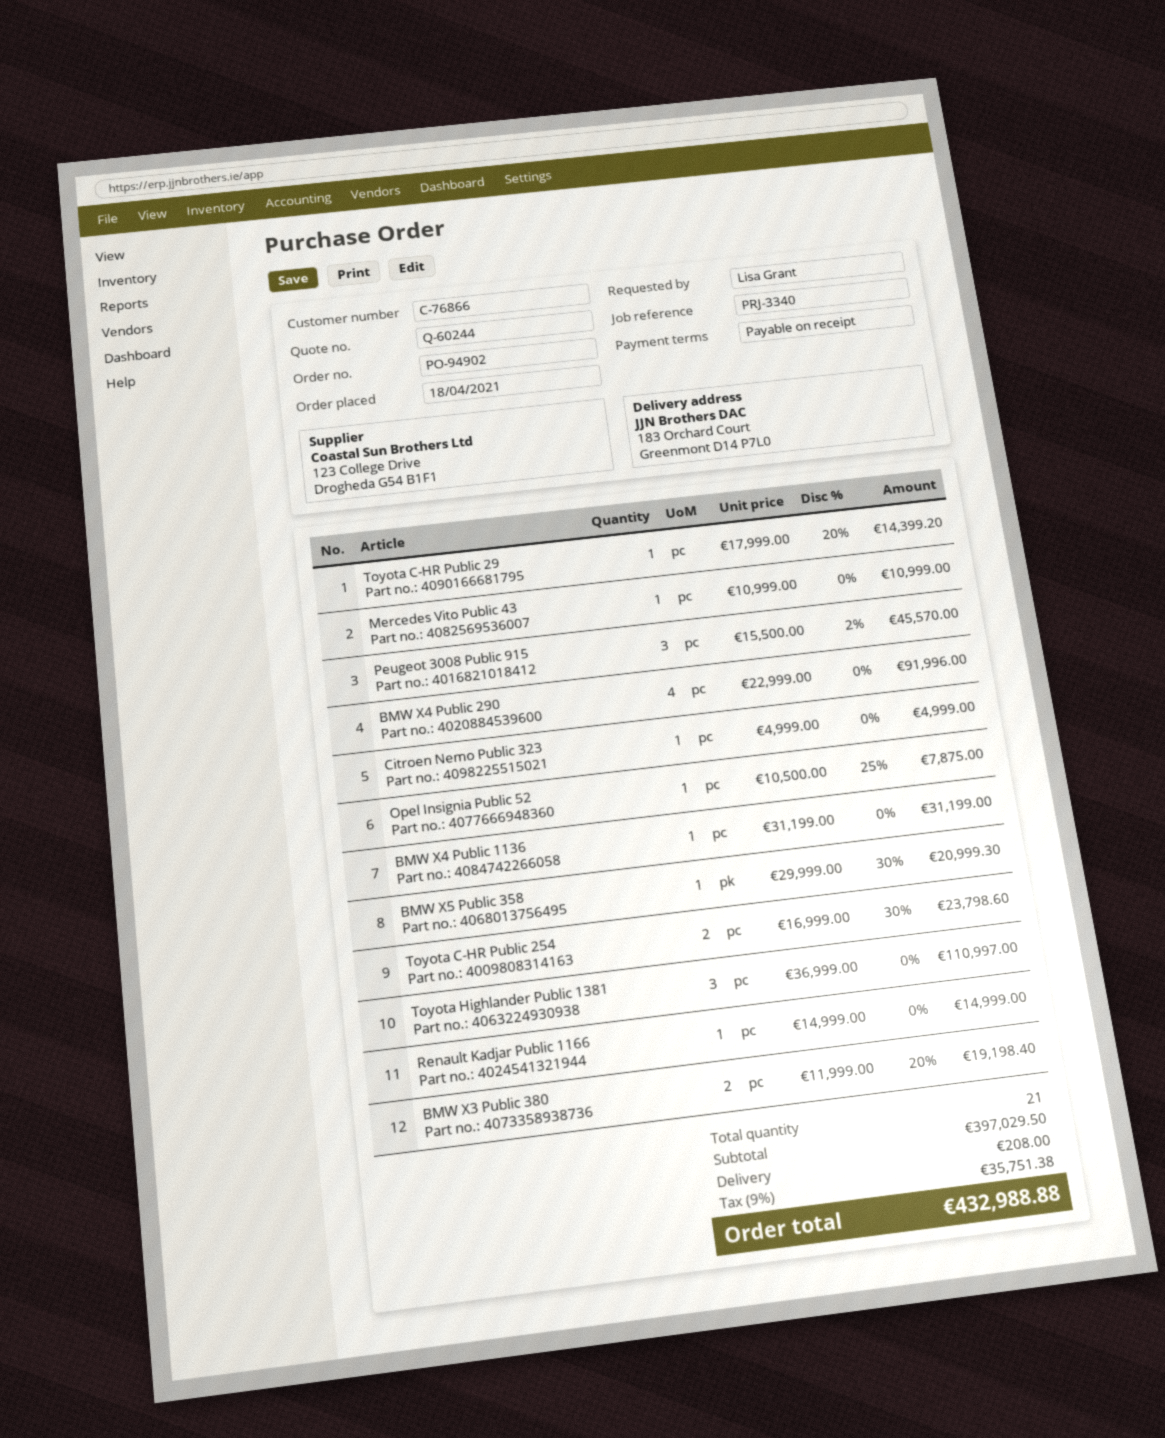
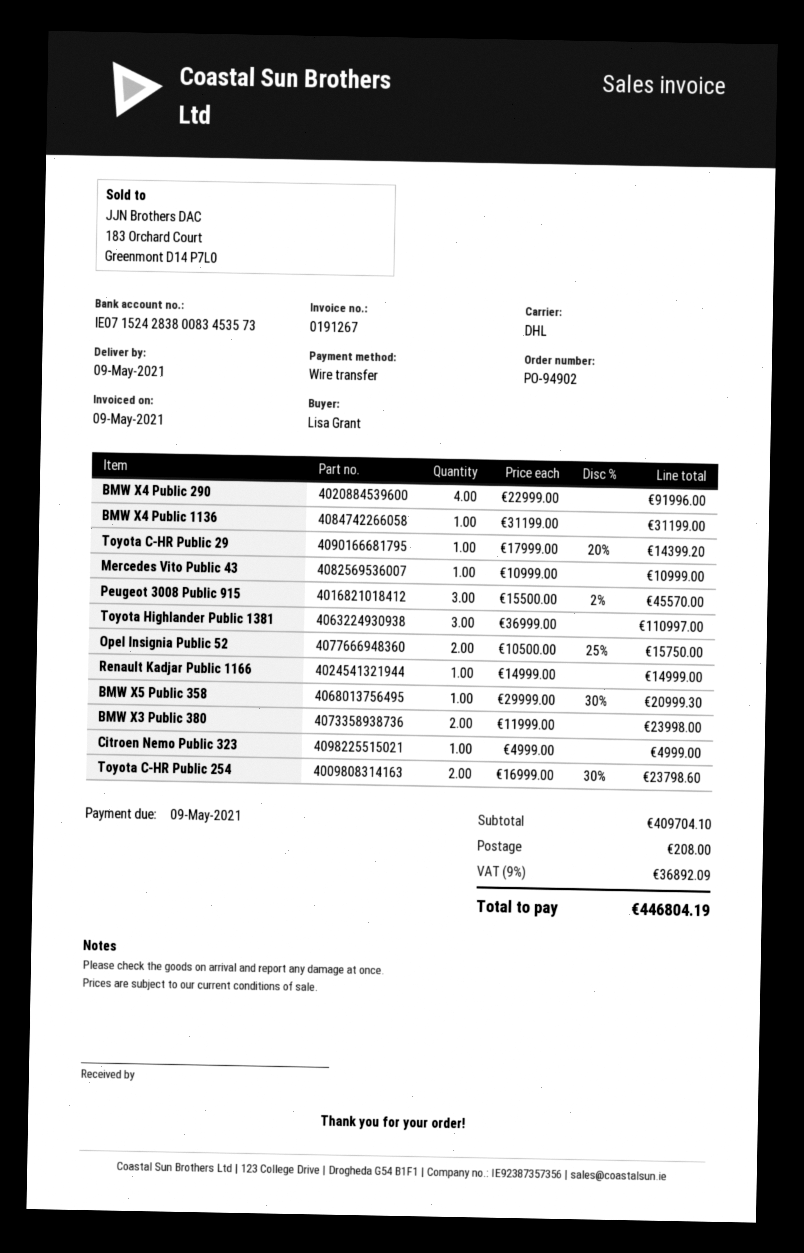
Opel Insignia Public 52: 1 x 10500.00 - 25% = 7875.00 -> 2 x 10500.00 - 25% = 15750.00
BMW X3 Public 380: 2 x 11999.00 - 20% = 19198.40 -> 2 x 11999.00 = 23998.00
subtotal: 397029.50 -> 409704.10
tax: 9% = 35751.38 -> 9% = 36892.09
total: 432988.88 -> 446804.19

